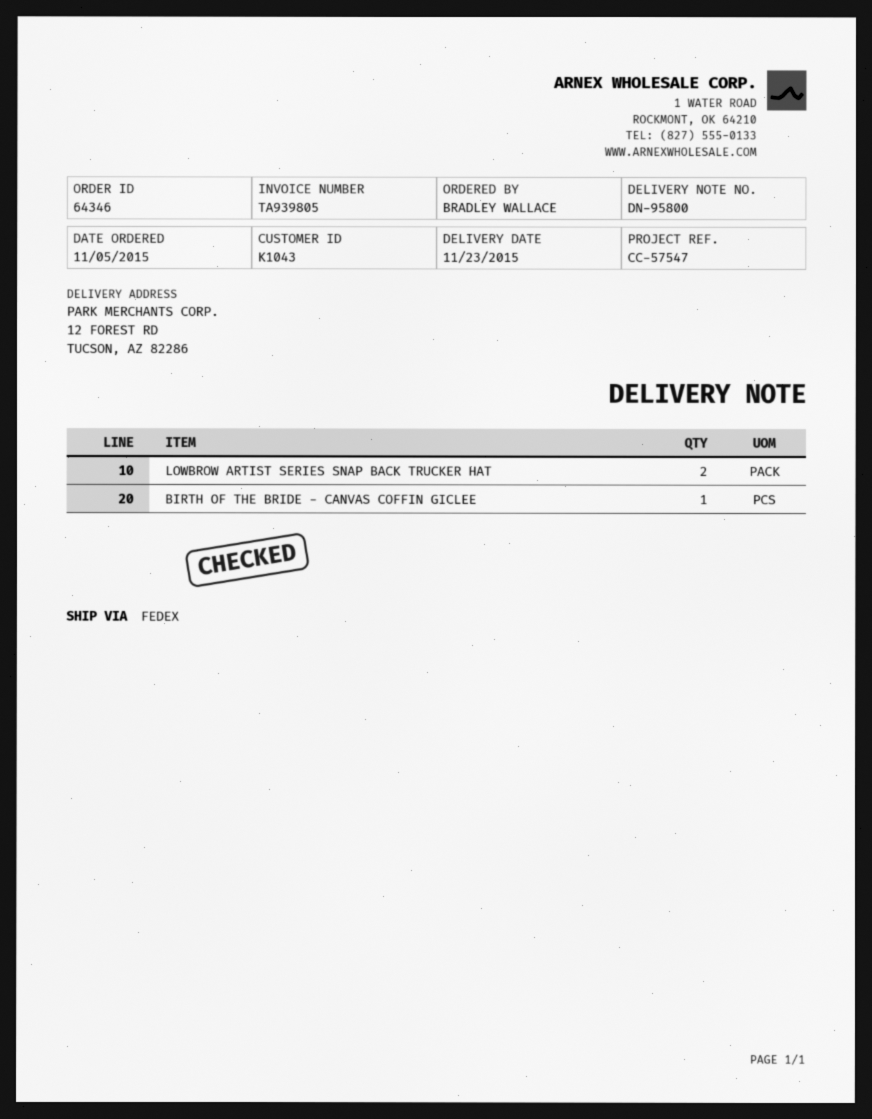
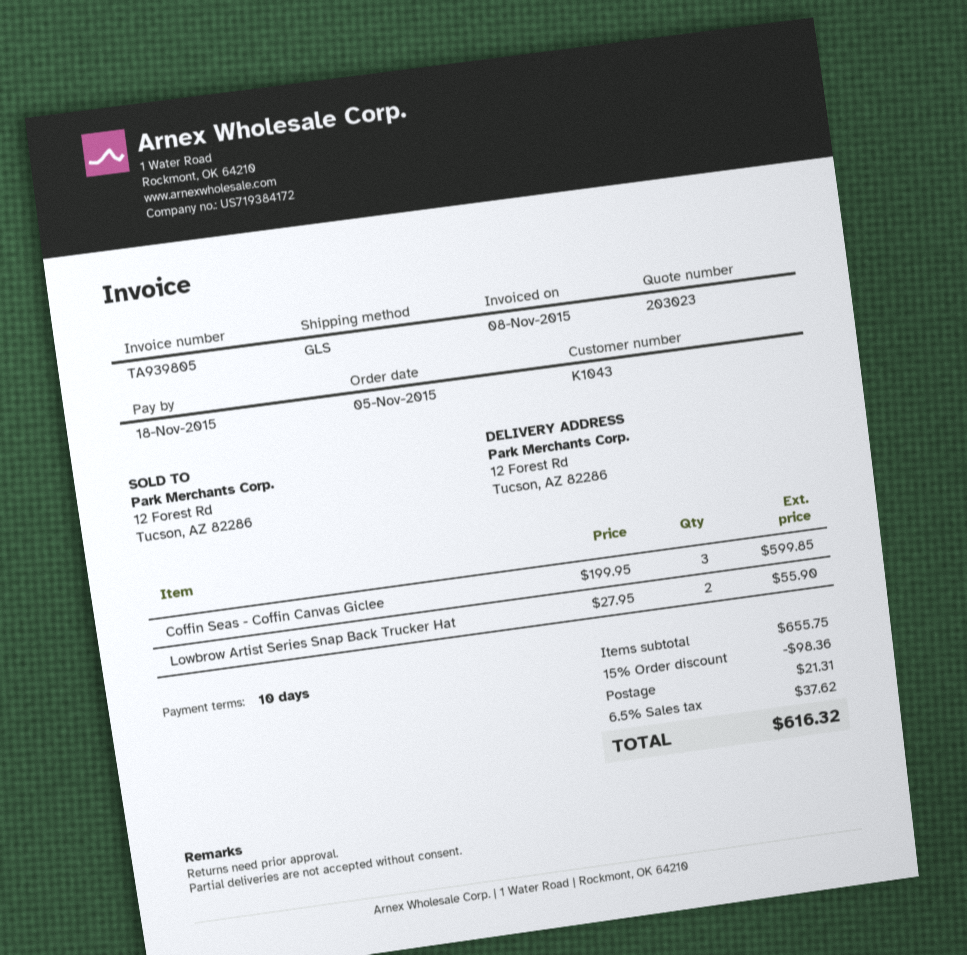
shipping method: FedEx -> GLS
BIRTH OF THE BRIDE - CANVAS COFFIN GICLEE: 1 -> none
Coffin Seas - Coffin Canvas Giclee: none -> 3

